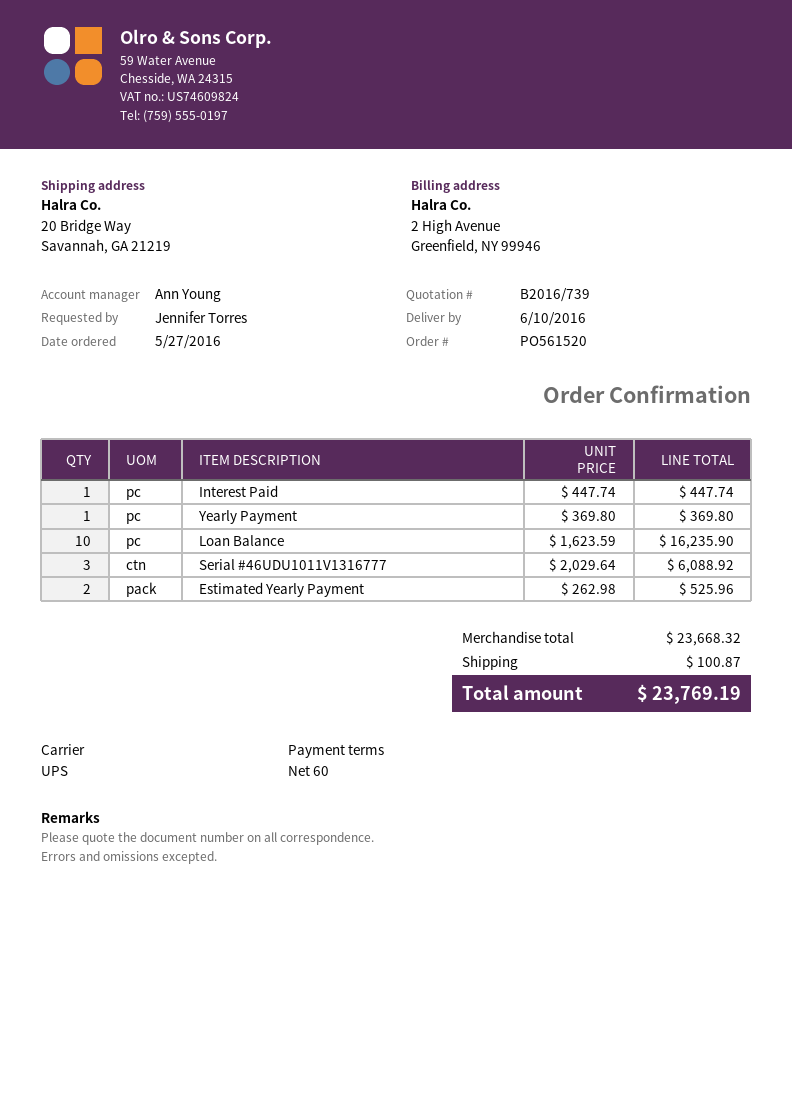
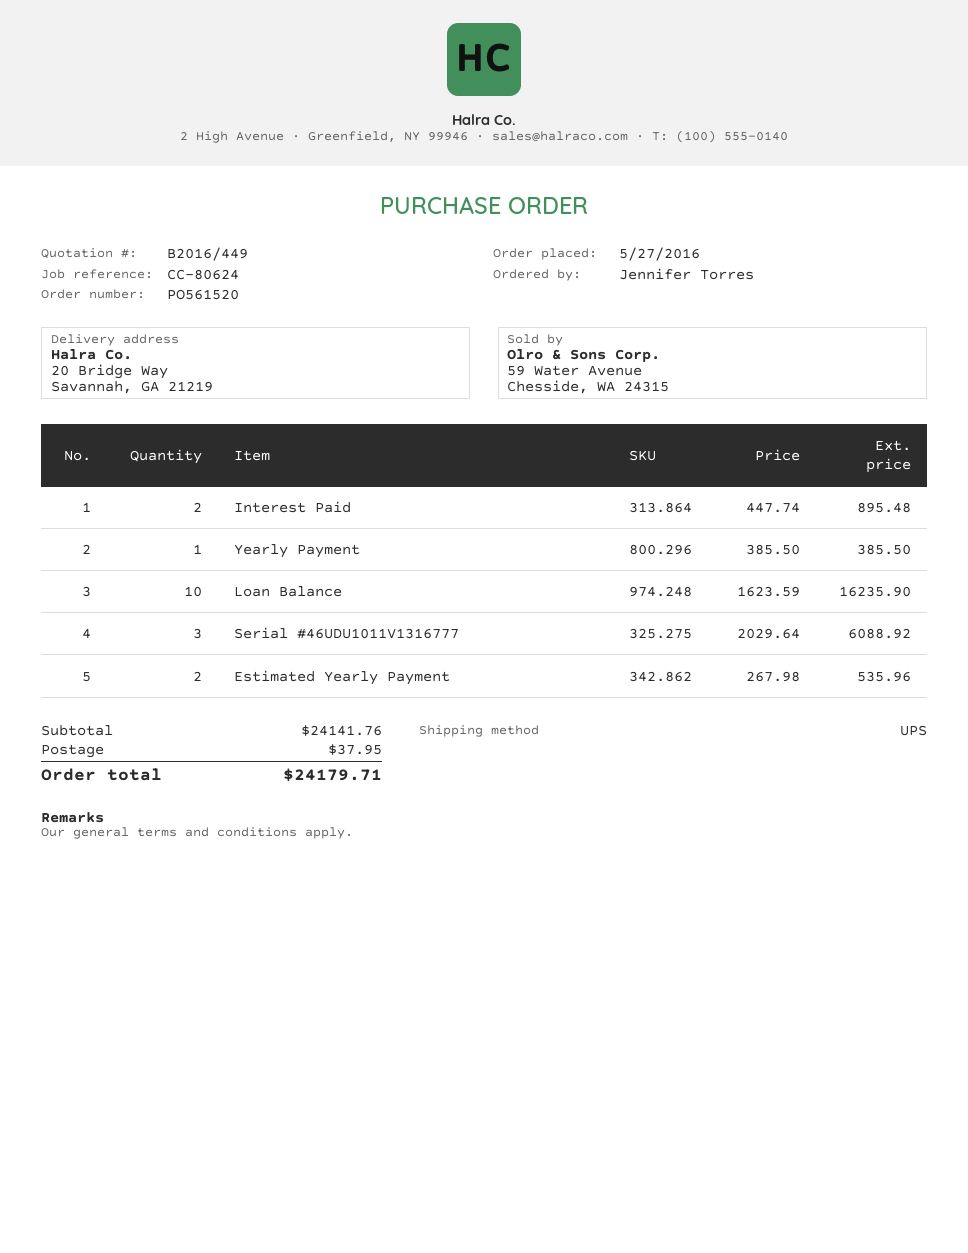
quote number: B2016/739 -> B2016/449
Interest Paid: 1 x 447.74 = 447.74 -> 2 x 447.74 = 895.48
Yearly Payment: 1 x 369.80 = 369.80 -> 1 x 385.50 = 385.50
Estimated Yearly Payment: 2 x 262.98 = 525.96 -> 2 x 267.98 = 535.96
subtotal: 23668.32 -> 24141.76
shipping: 100.87 -> 37.95
total: 23769.19 -> 24179.71

